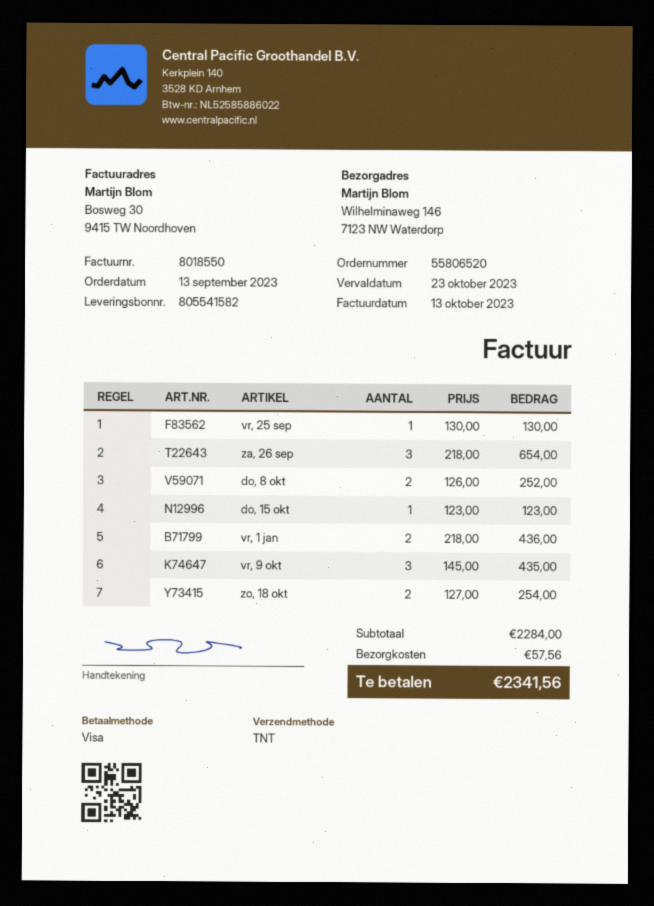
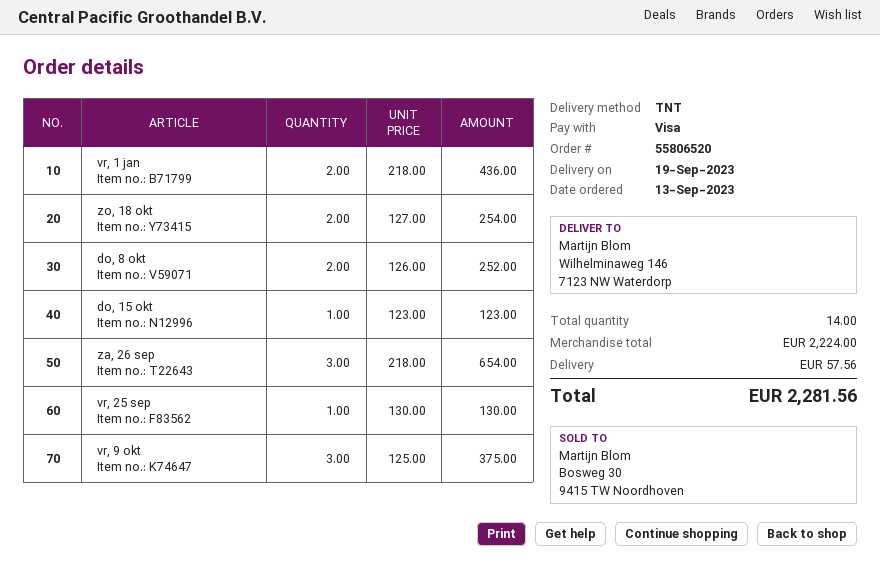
vr, 9 okt: 3 x 145.00 = 435.00 -> 3 x 125.00 = 375.00
subtotal: 2284.00 -> 2224.00
total: 2341.56 -> 2281.56

